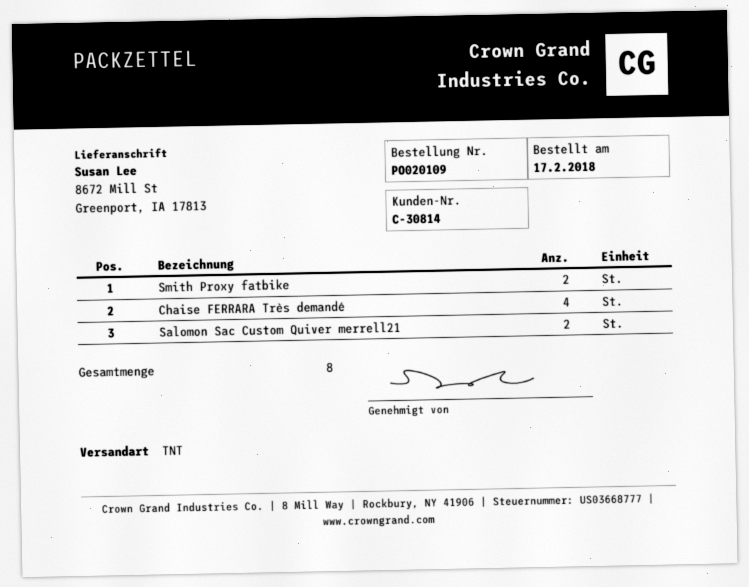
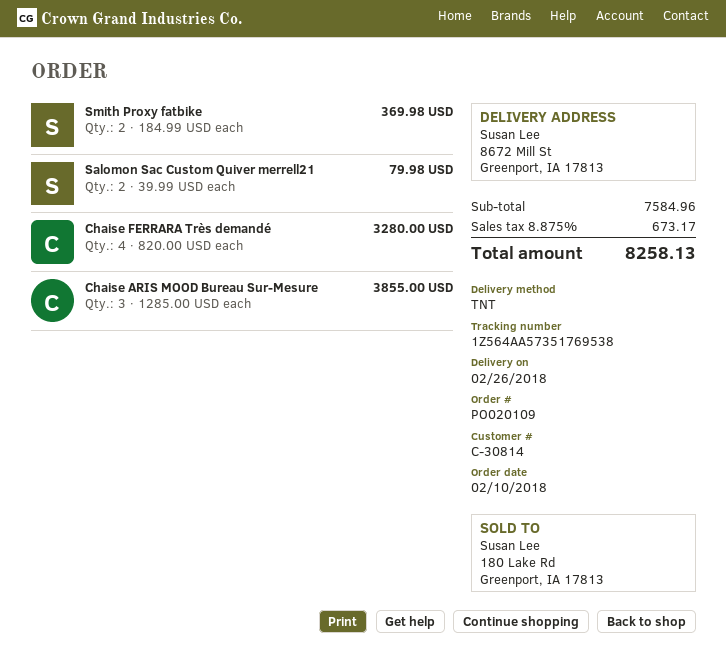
order date: 2018-02-17 -> 2018-02-10
Chaise ARIS MOOD Bureau Sur-Mesure: none -> 3

